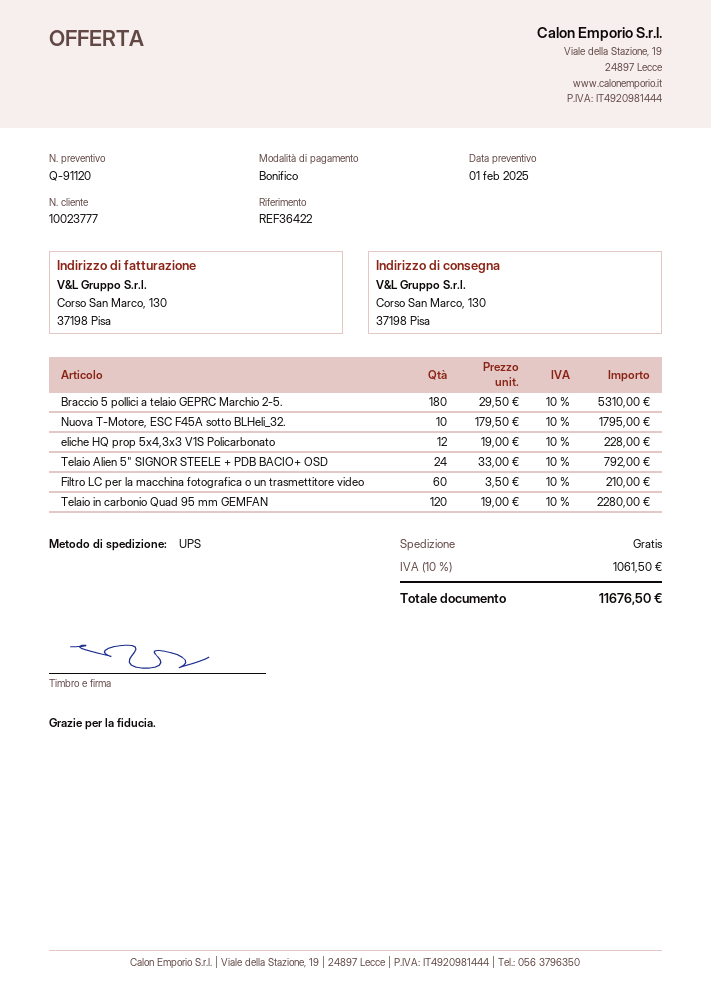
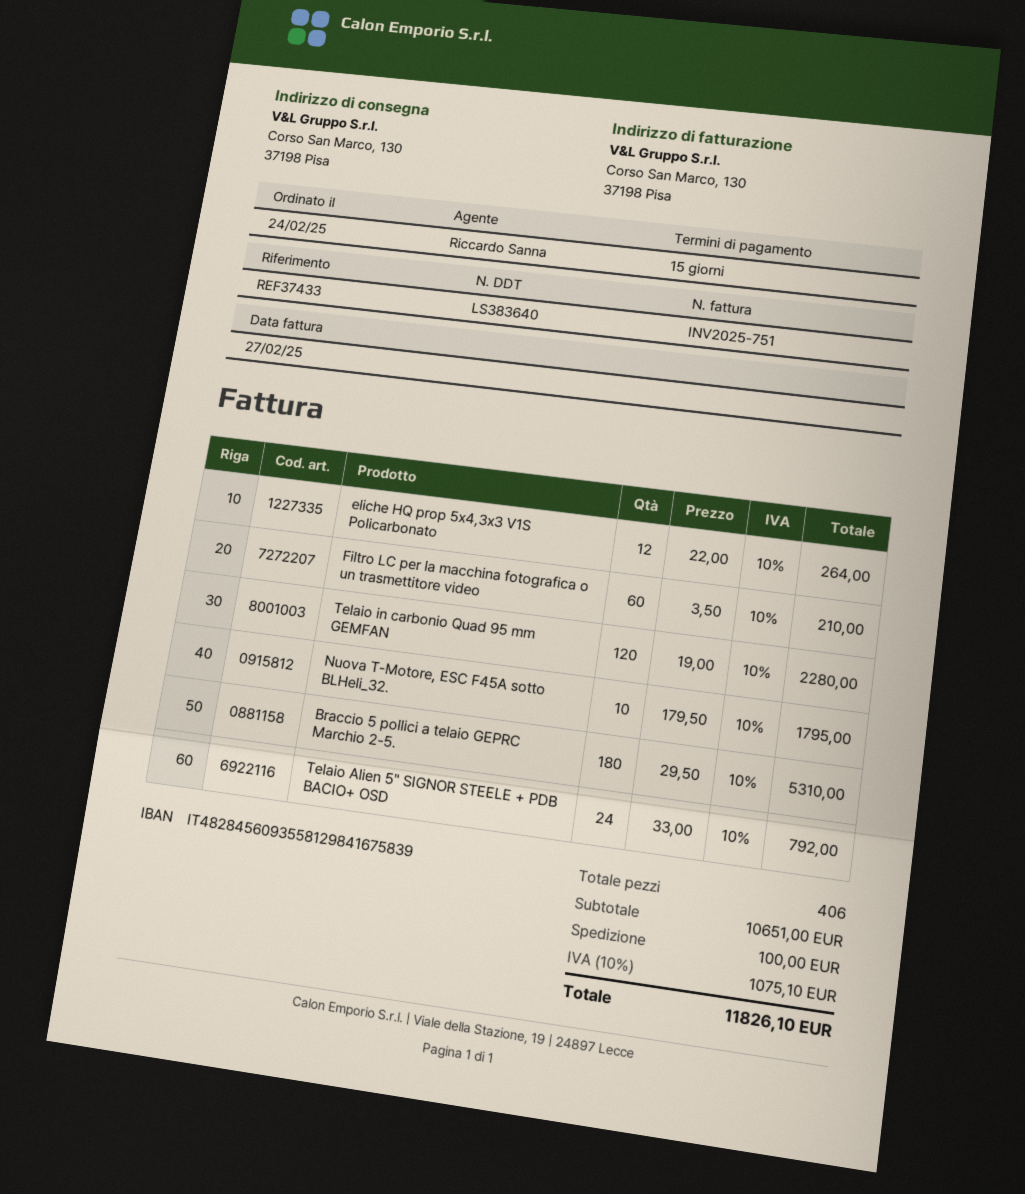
reference: REF36422 -> REF37433
eliche HQ prop 5x4,3x3 V1S Policarbonato: 12 x 19.00 = 228.00 -> 12 x 22.00 = 264.00
shipping: 0.00 -> 100.00
tax: 10% = 1061.50 -> 10% = 1075.10
total: 11676.50 -> 11826.10

